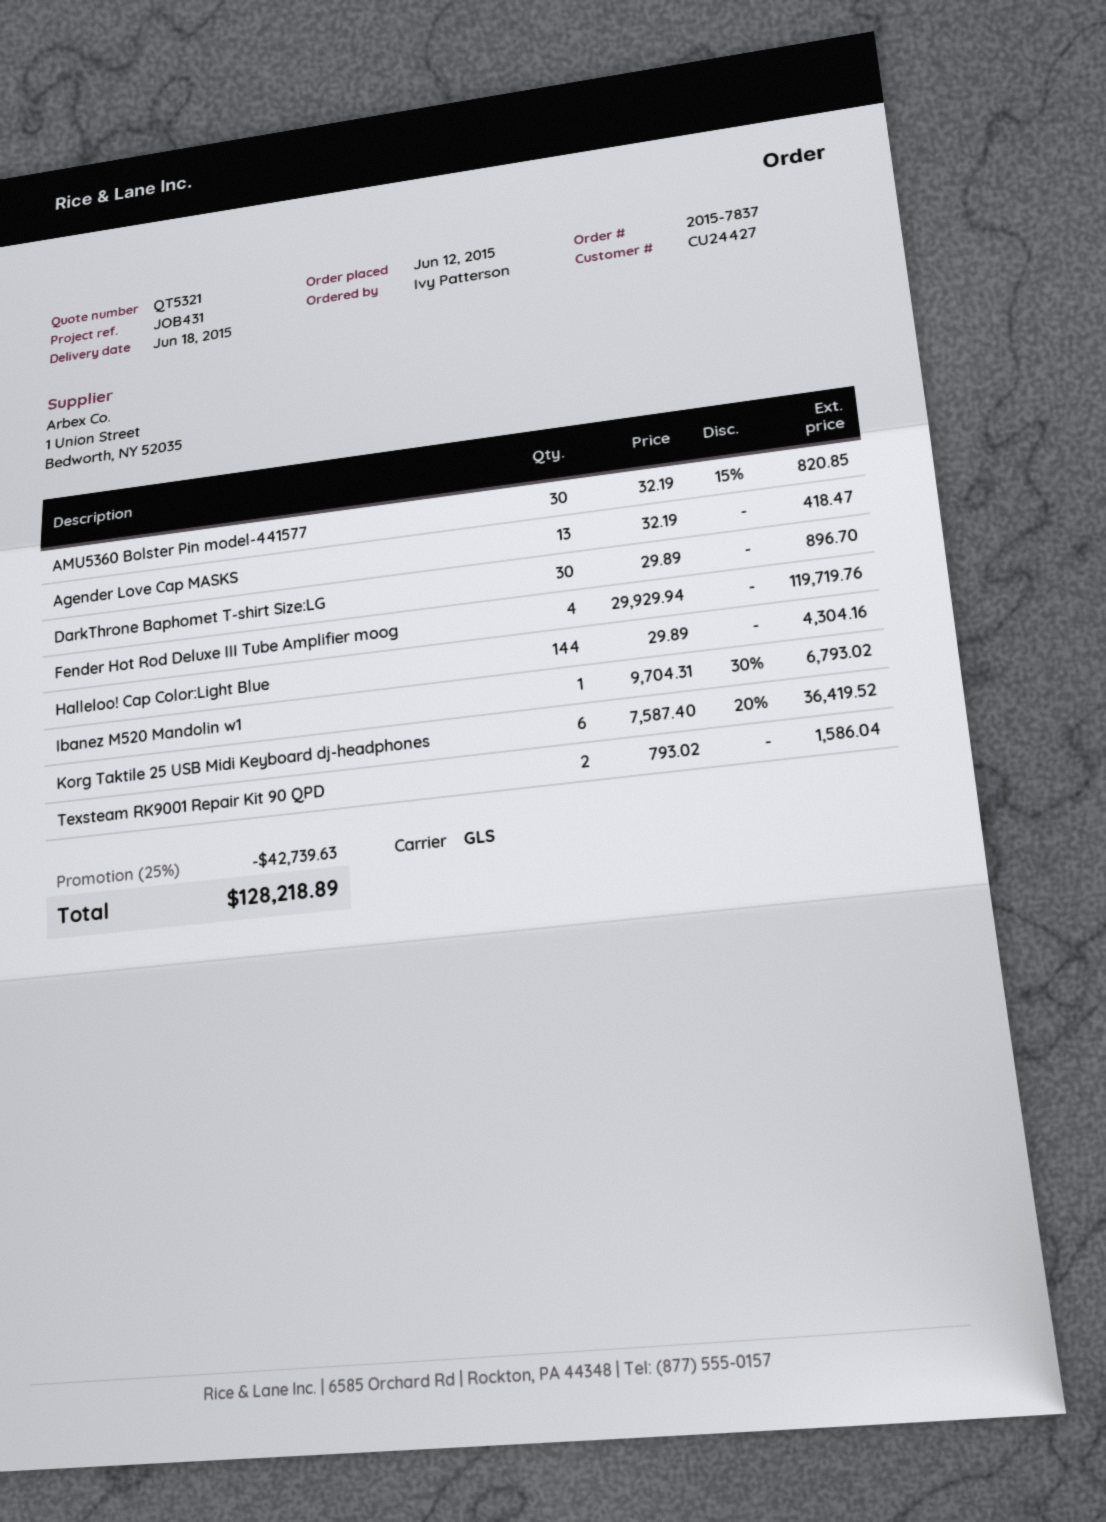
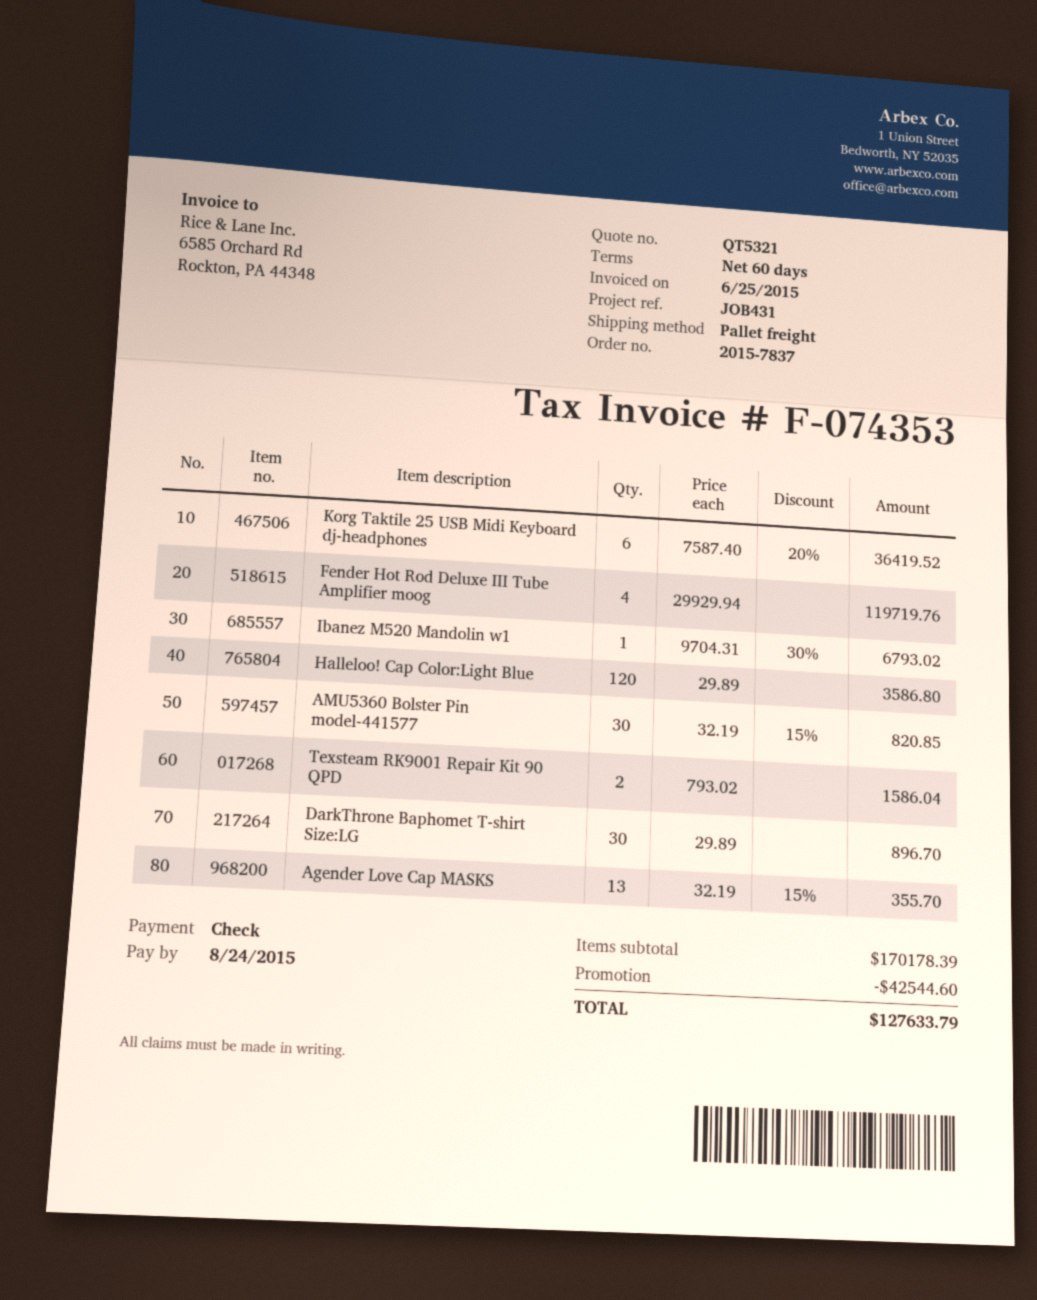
shipping method: GLS -> pallet freight
Agender Love Cap MASKS: 13 x 32.19 = 418.47 -> 13 x 32.19 - 15% = 355.70
Halleloo! Cap Color:Light Blue: 144 x 29.89 = 4304.16 -> 120 x 29.89 = 3586.80
discount: 42739.63 -> 42544.60
total: 128218.89 -> 127633.79

